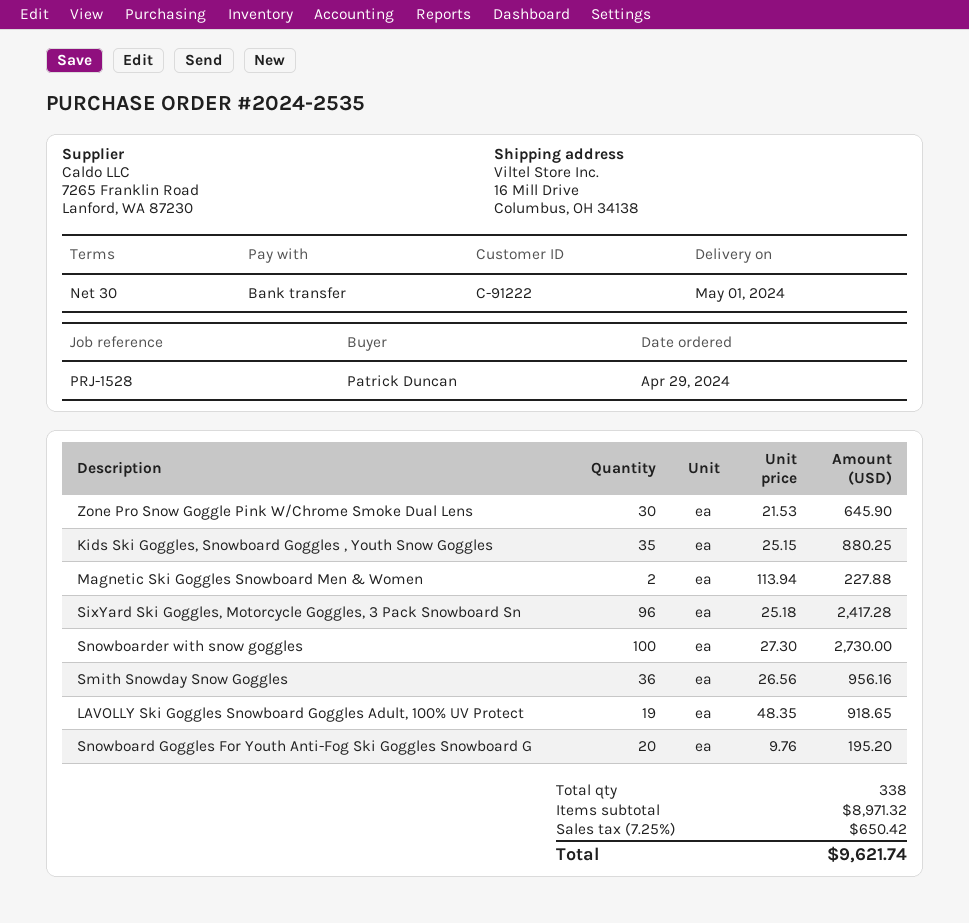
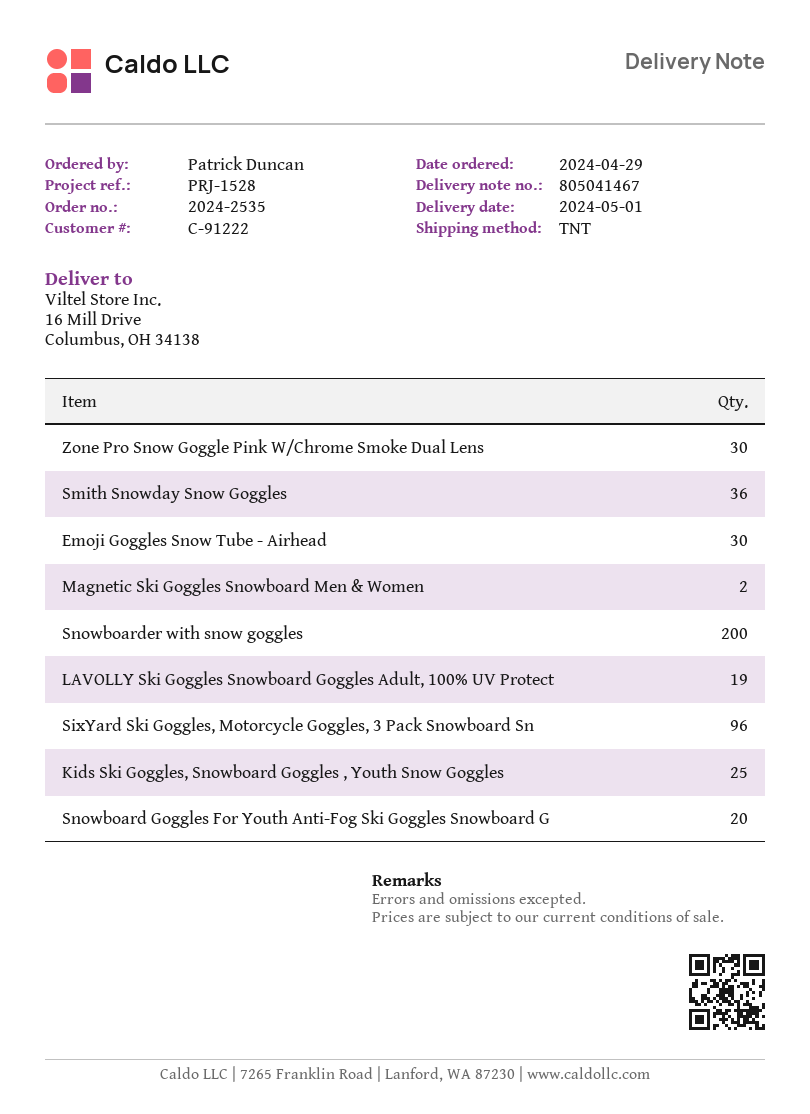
Kids Ski Goggles, Snowboard Goggles , Youth Snow Goggles: 35 -> 25
Snowboarder with snow goggles: 100 -> 200
Emoji Goggles Snow Tube - Airhead: none -> 30

